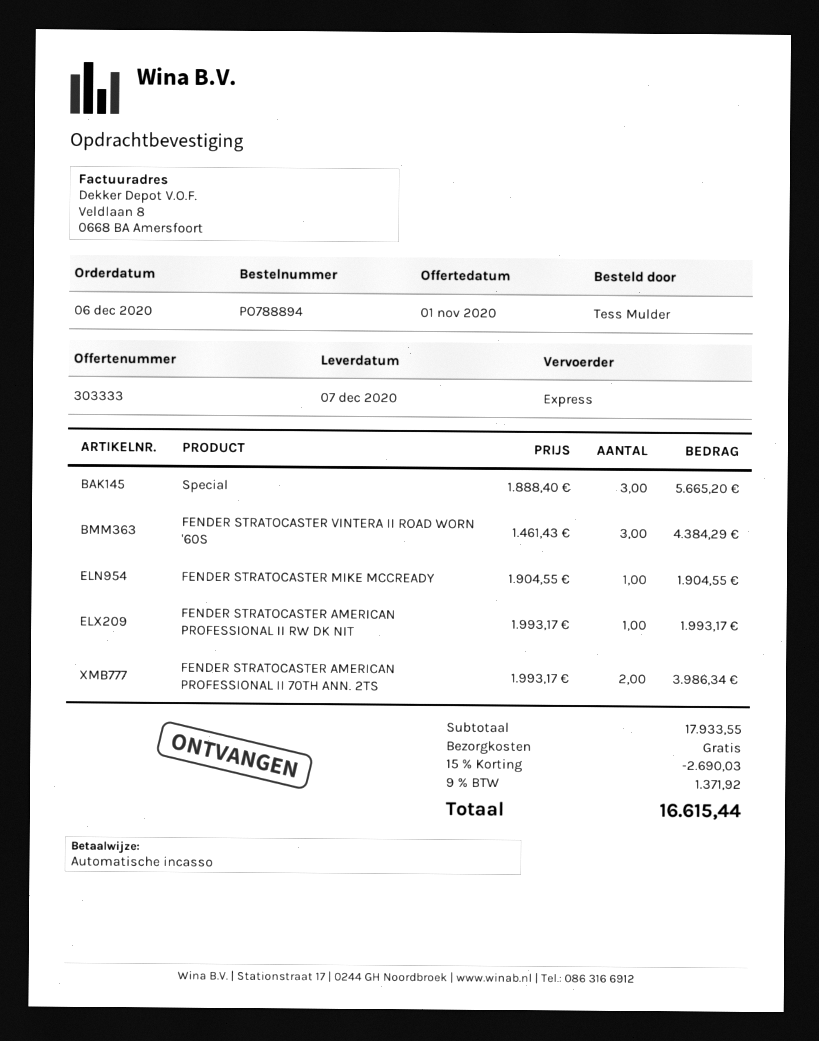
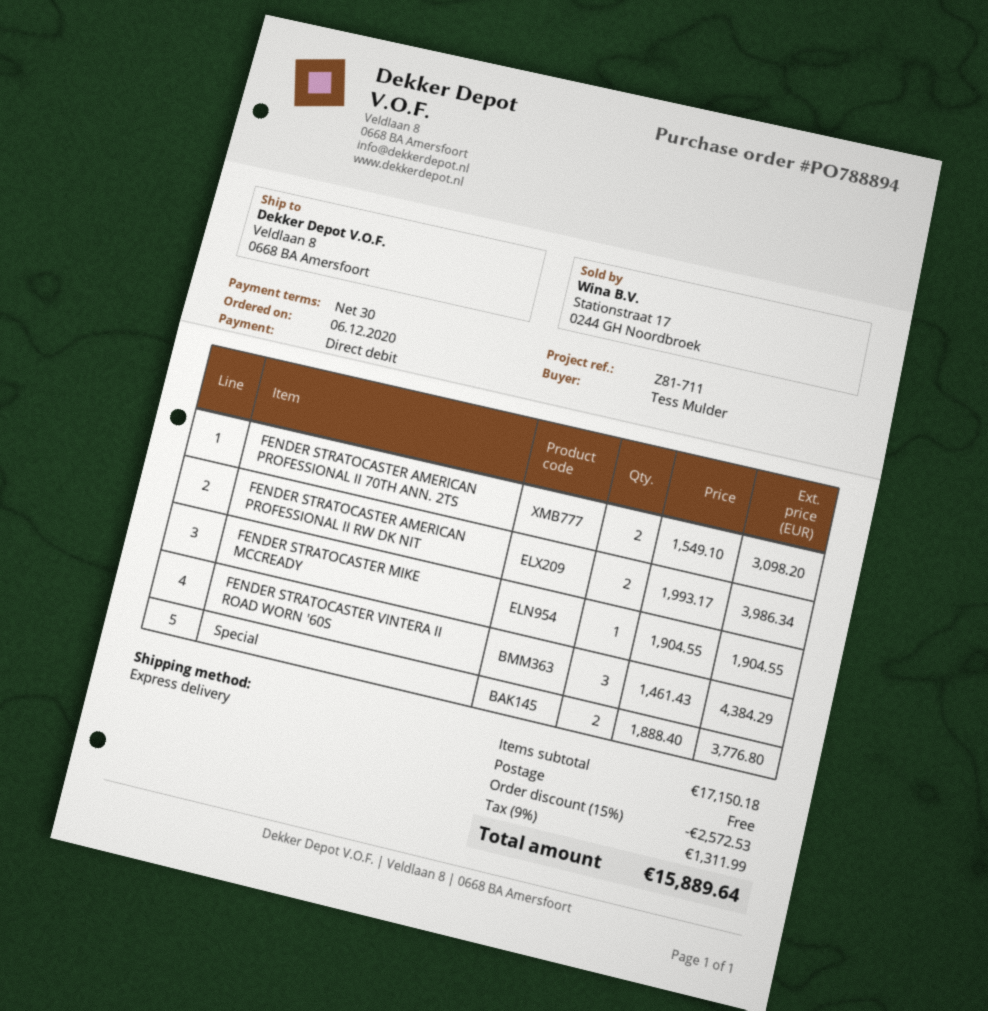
Special: 3 x 1888.40 = 5665.20 -> 2 x 1888.40 = 3776.80
FENDER STRATOCASTER AMERICAN PROFESSIONAL II RW DK NIT: 1 x 1993.17 = 1993.17 -> 2 x 1993.17 = 3986.34
FENDER STRATOCASTER AMERICAN PROFESSIONAL II 70TH ANN. 2TS: 2 x 1993.17 = 3986.34 -> 2 x 1549.10 = 3098.20
subtotal: 17933.55 -> 17150.18
discount: 15% = 2690.03 -> 15% = 2572.53
tax: 9% = 1371.92 -> 9% = 1311.99
total: 16615.44 -> 15889.64

